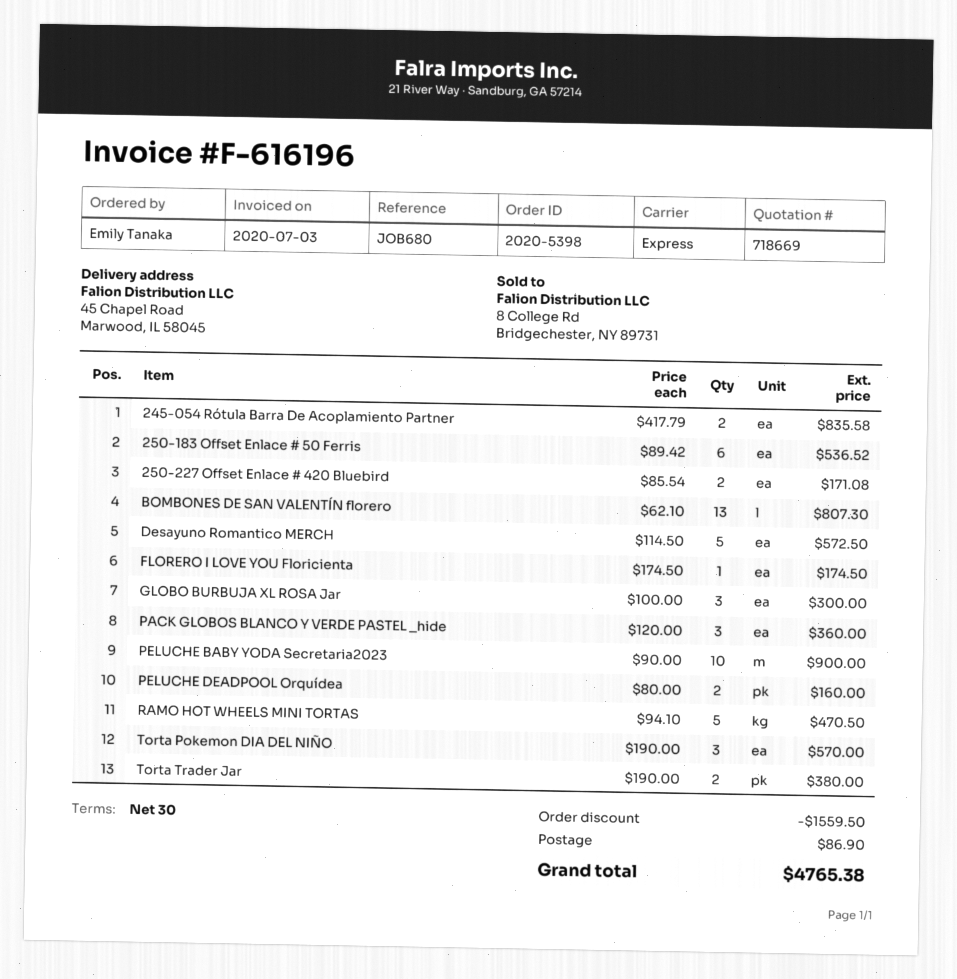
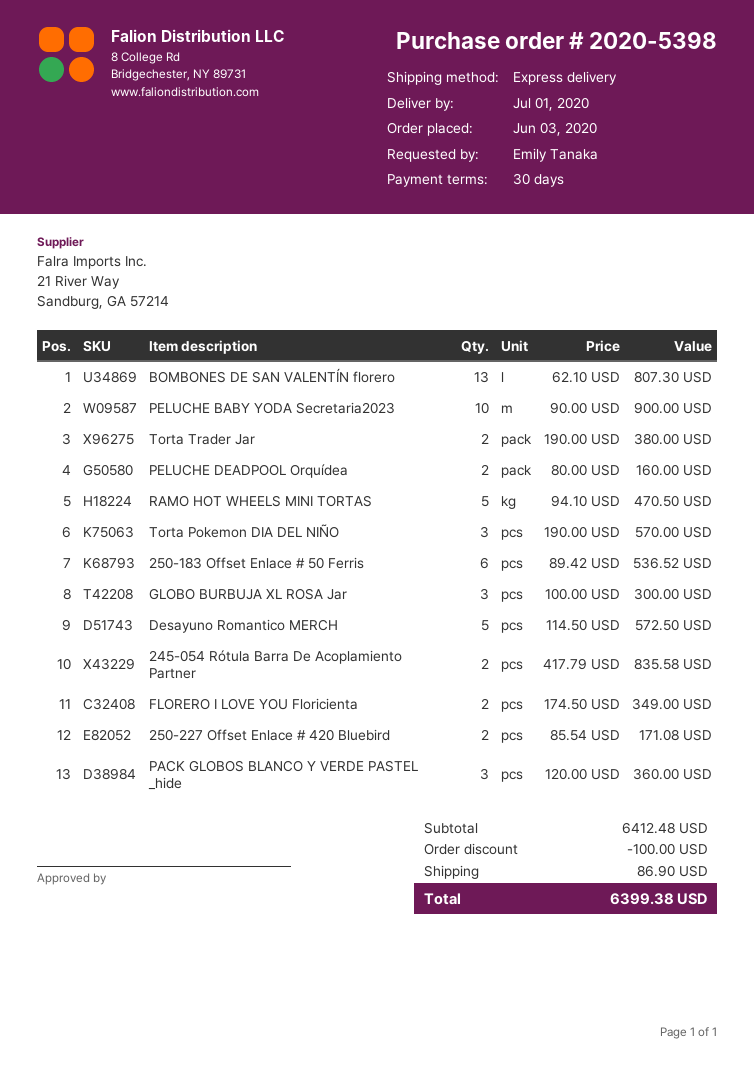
FLORERO I LOVE YOU Floricienta: 1 x 174.50 = 174.50 -> 2 x 174.50 = 349.00
discount: 1559.50 -> 100.00
total: 4765.38 -> 6399.38

